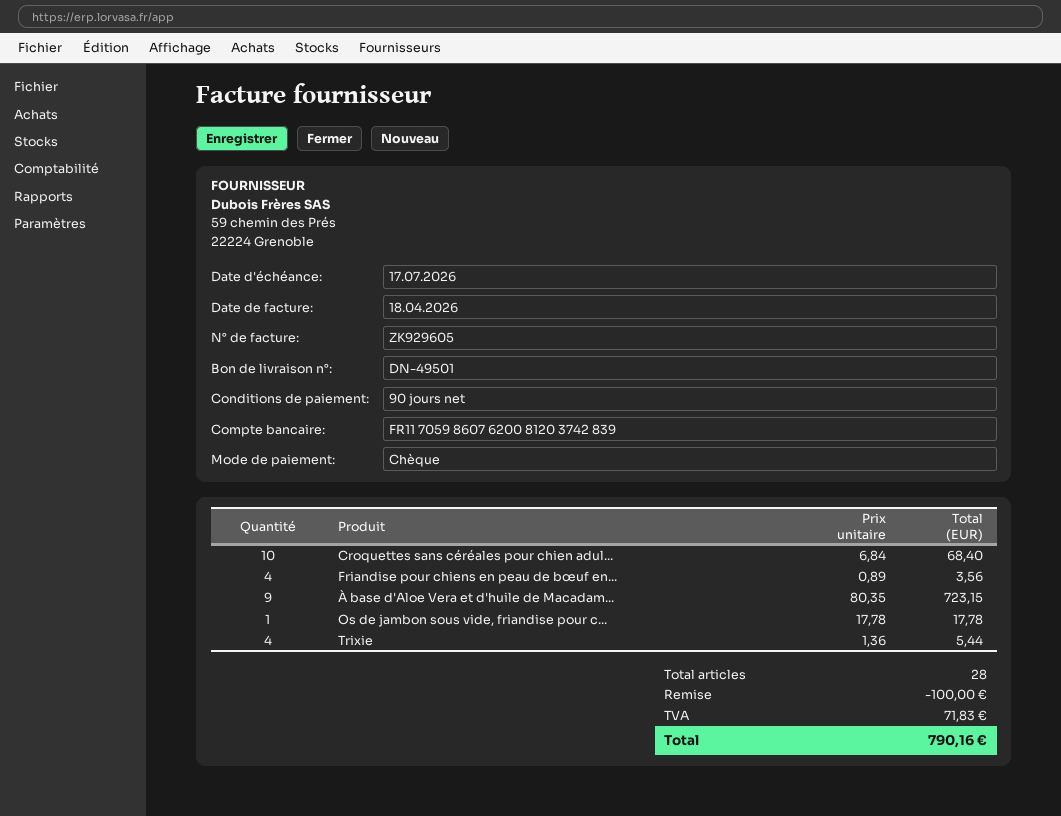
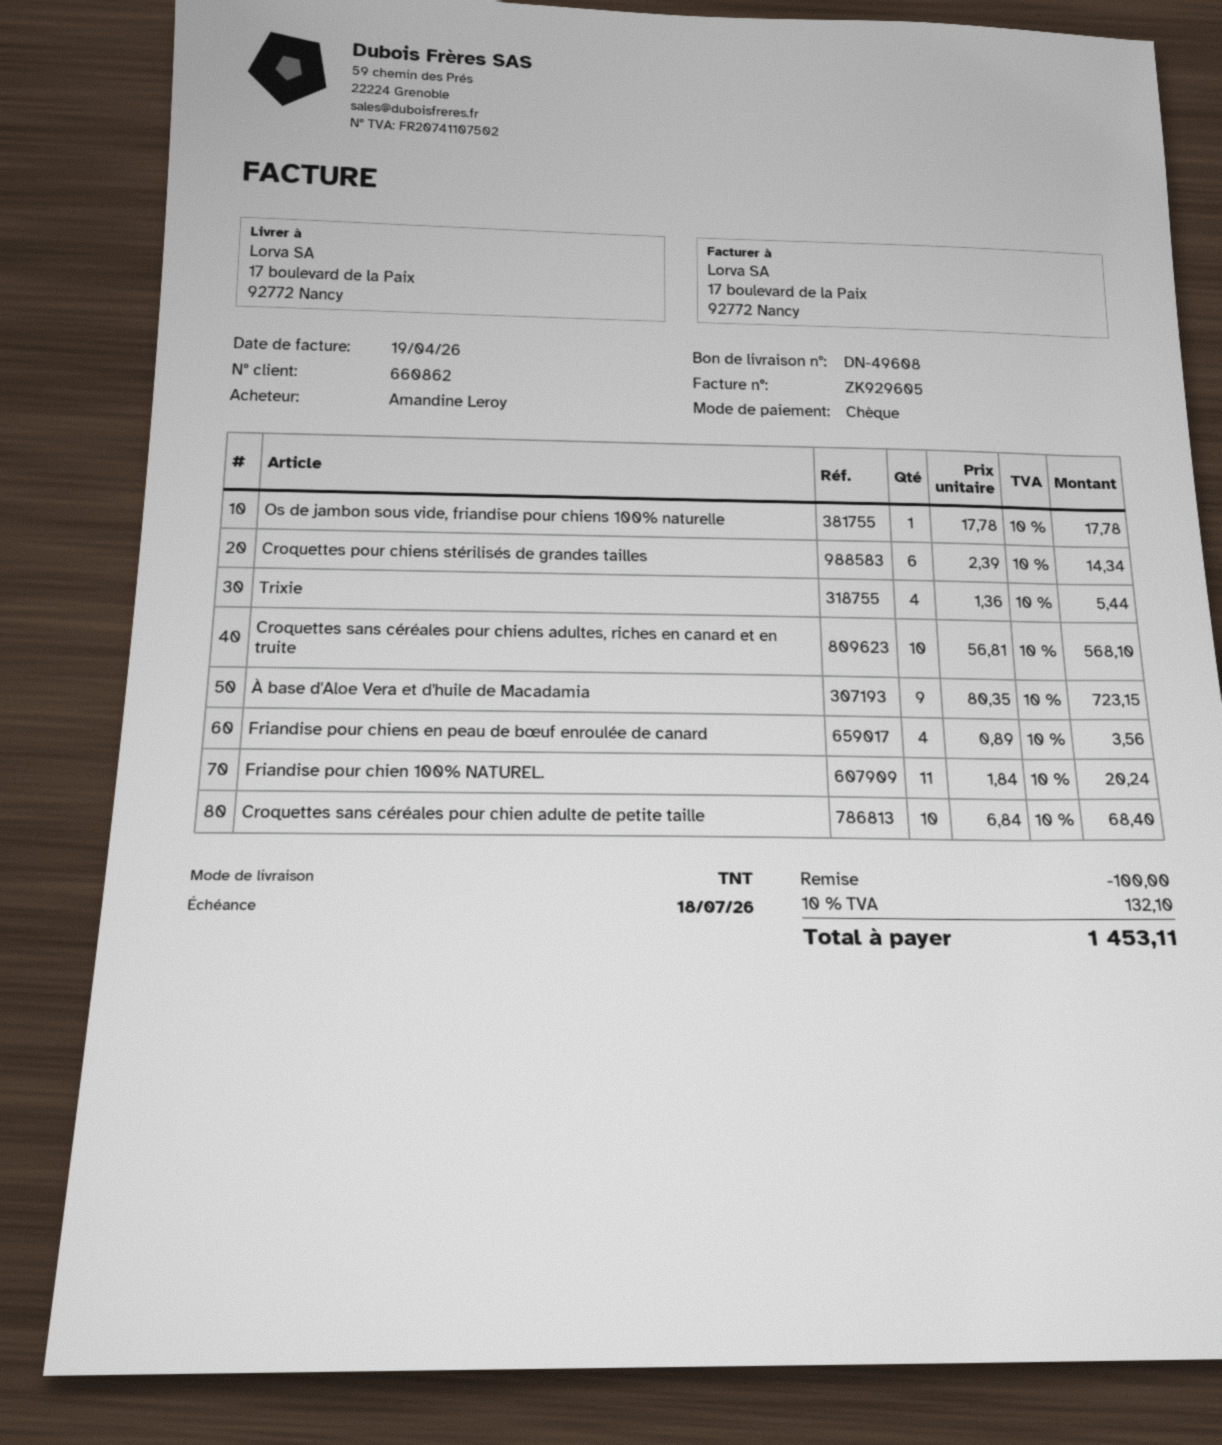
delivery note number: DN-49501 -> DN-49608
invoice date: 2026-04-18 -> 2026-04-19
due date: 2026-07-17 -> 2026-07-18
Croquettes pour chiens stérilisés de grandes tailles: none -> 6 x 2.39 = 14.34
Croquettes sans céréales pour chiens adultes, riches en canard et en truite: none -> 10 x 56.81 = 568.10
Friandise pour chien 100% NATUREL.: none -> 11 x 1.84 = 20.24
tax: 71.83 -> 132.10
total: 790.16 -> 1453.11

